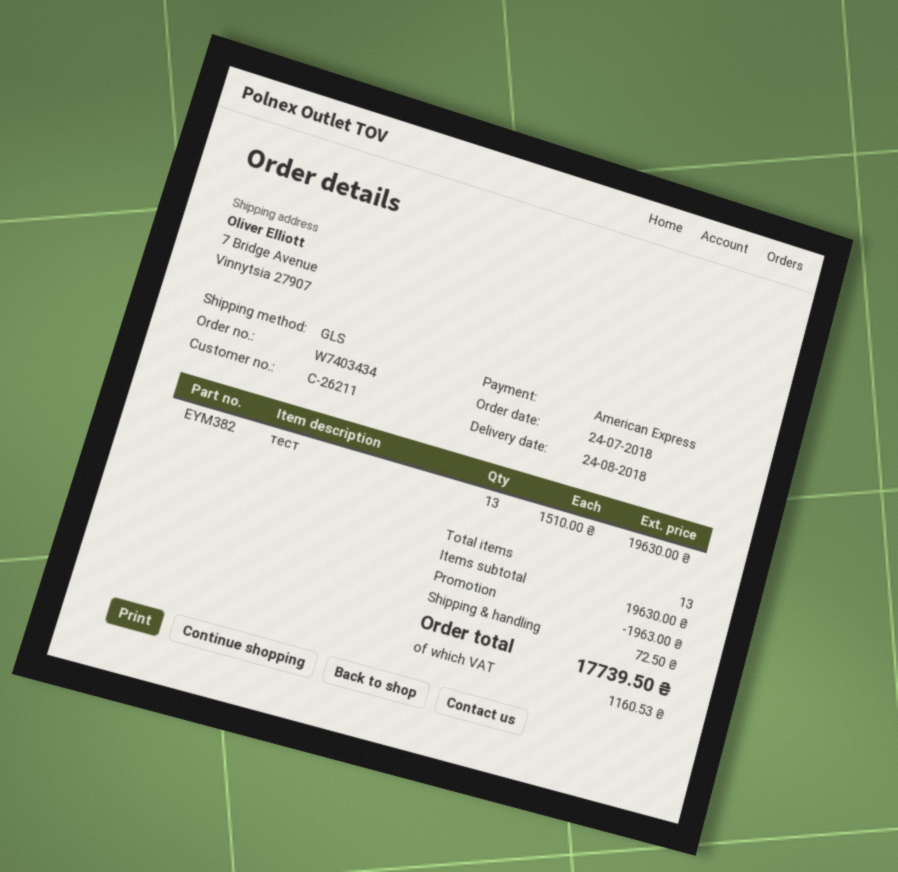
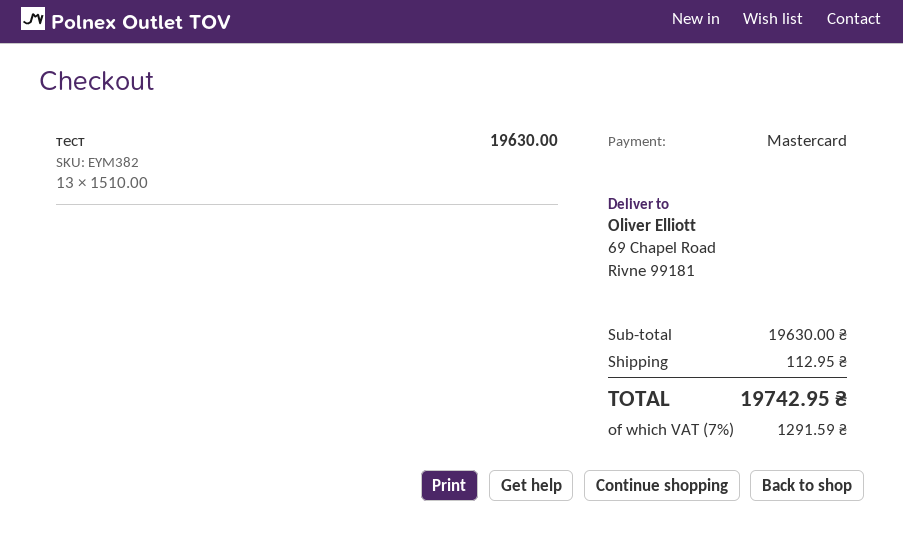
payment method: American Express -> Mastercard
ship to: 7 Bridge Avenue, Vinnytsia 27907 -> 69 Chapel Road, Rivne 99181
discount: 1963.00 -> none
shipping: 72.50 -> 112.95
tax: 1160.53 -> 1291.59
total: 17739.50 -> 19742.95

